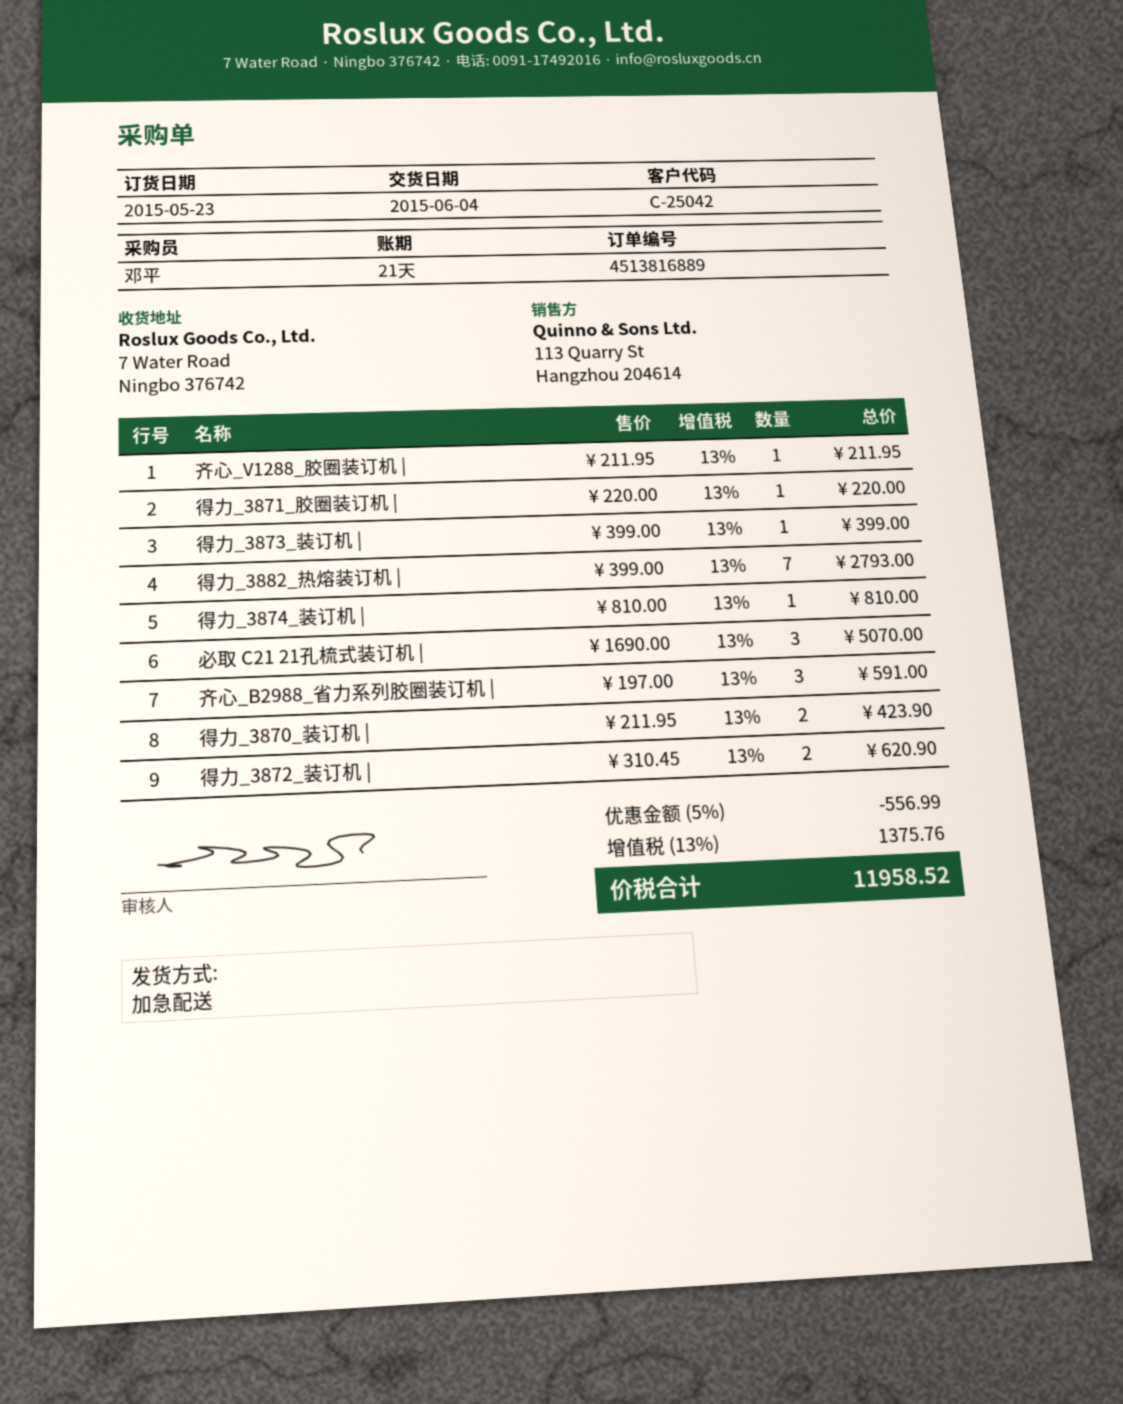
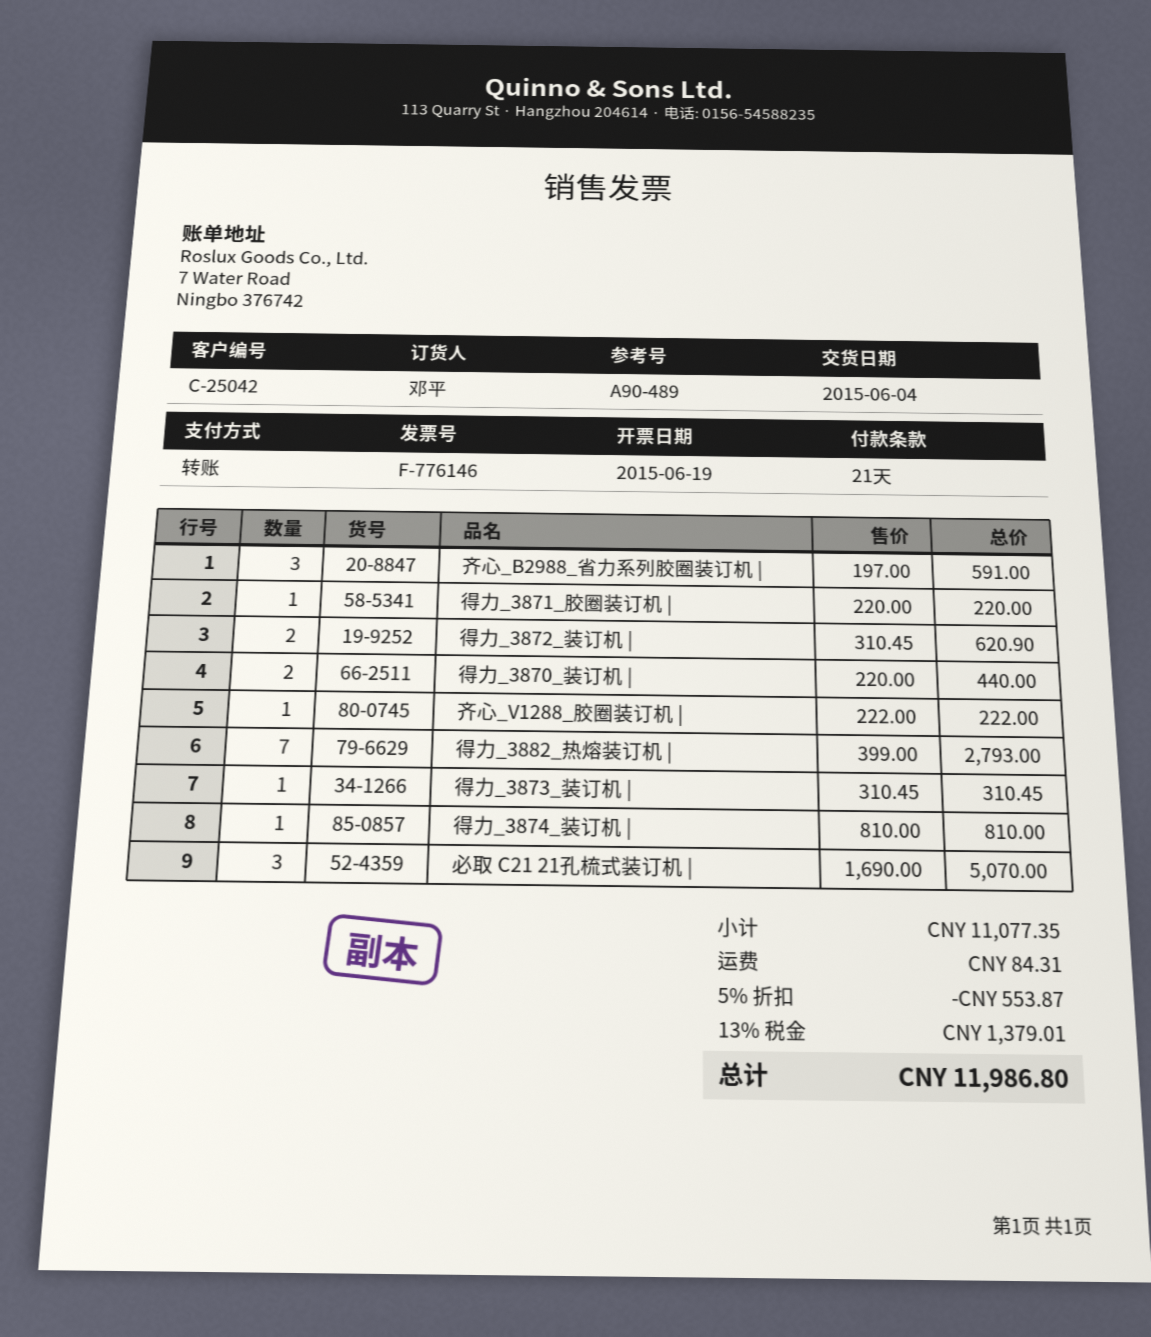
齐心_V1288_胶圈装订机 |: 1 x 211.95 = 211.95 -> 1 x 222.00 = 222.00
得力_3873_装订机 |: 1 x 399.00 = 399.00 -> 1 x 310.45 = 310.45
得力_3870_装订机 |: 2 x 211.95 = 423.90 -> 2 x 220.00 = 440.00
discount: 5% = 556.99 -> 5% = 553.87
shipping: none -> 84.31
tax: 13% = 1375.76 -> 13% = 1379.01
total: 11958.52 -> 11986.80

